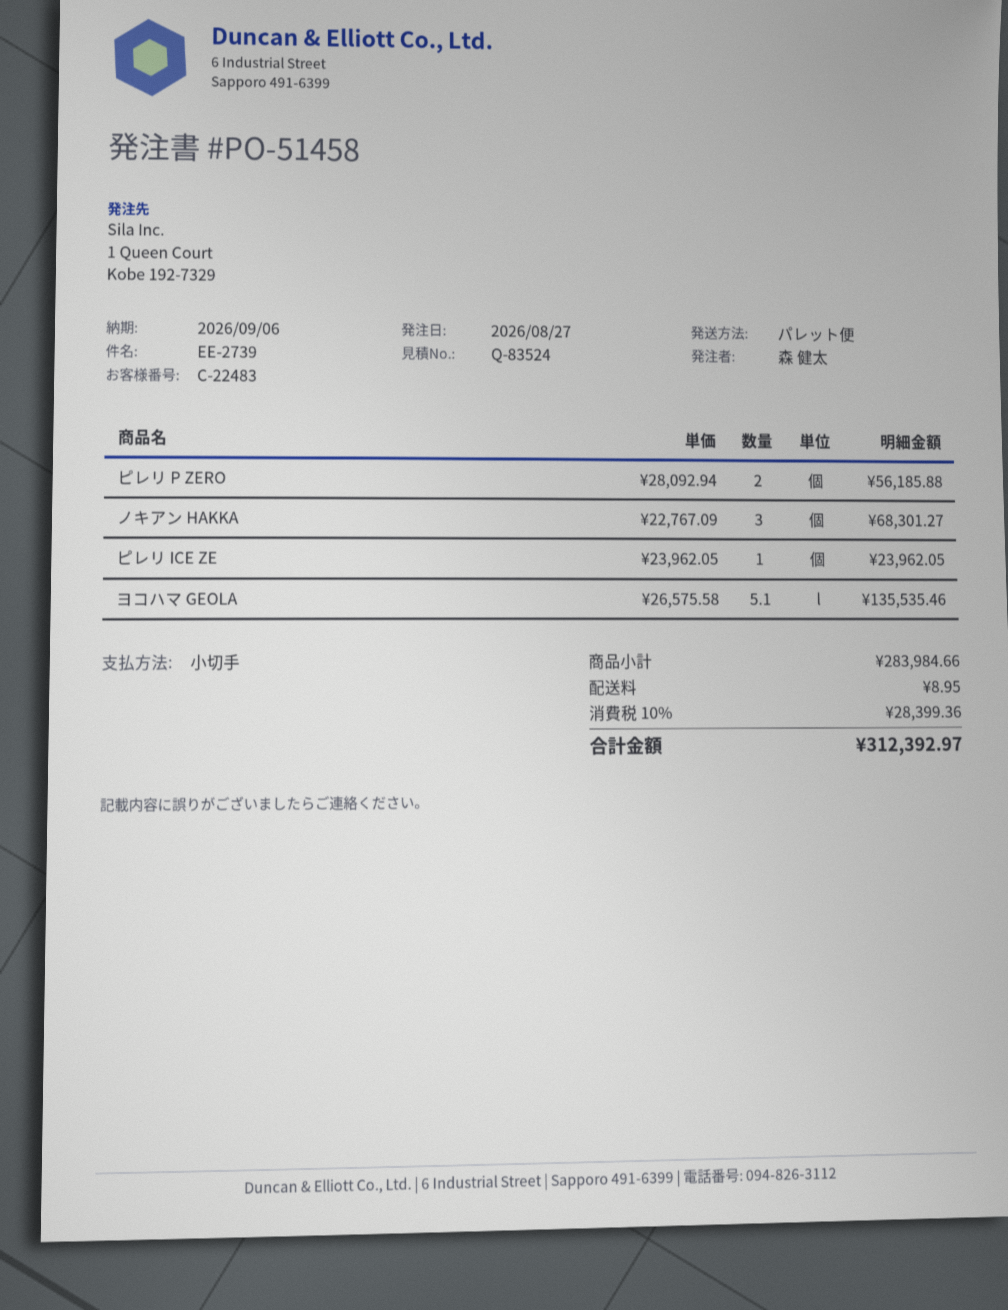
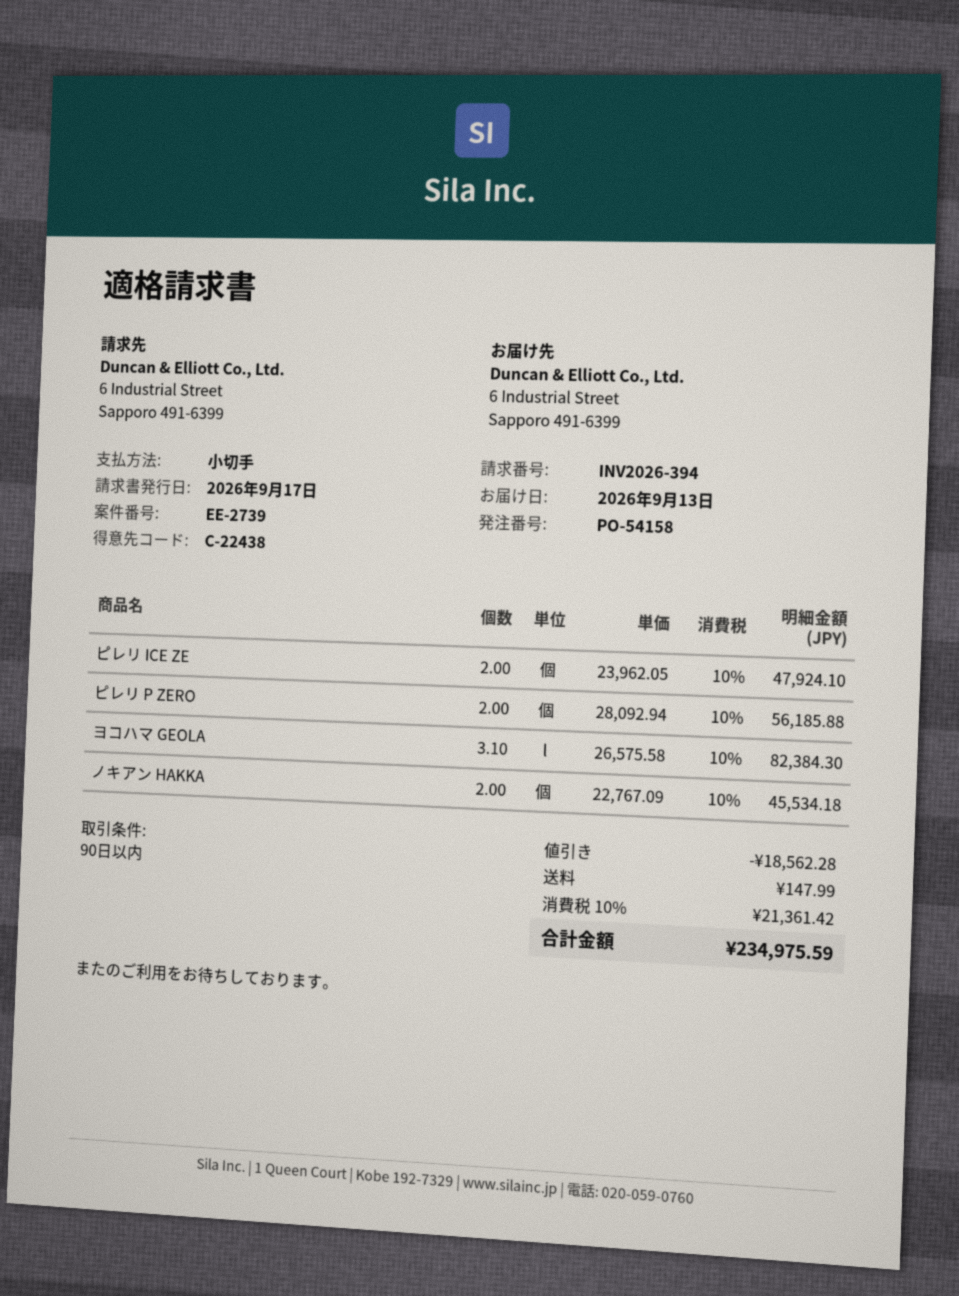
order number: PO-51458 -> PO-54158
delivery date: 2026-09-06 -> 2026-09-13
customer number: C-22483 -> C-22438
ノキアン HAKKA: 3 x 22767.09 = 68301.27 -> 2 x 22767.09 = 45534.18
ピレリ ICE ZE: 1 x 23962.05 = 23962.05 -> 2 x 23962.05 = 47924.10
ヨコハマ GEOLA: 5.1 x 26575.58 = 135535.46 -> 3.1 x 26575.58 = 82384.30
discount: none -> 18562.28
shipping: 8.95 -> 147.99
tax: 10% = 28399.36 -> 10% = 21361.42
total: 312392.97 -> 234975.59

